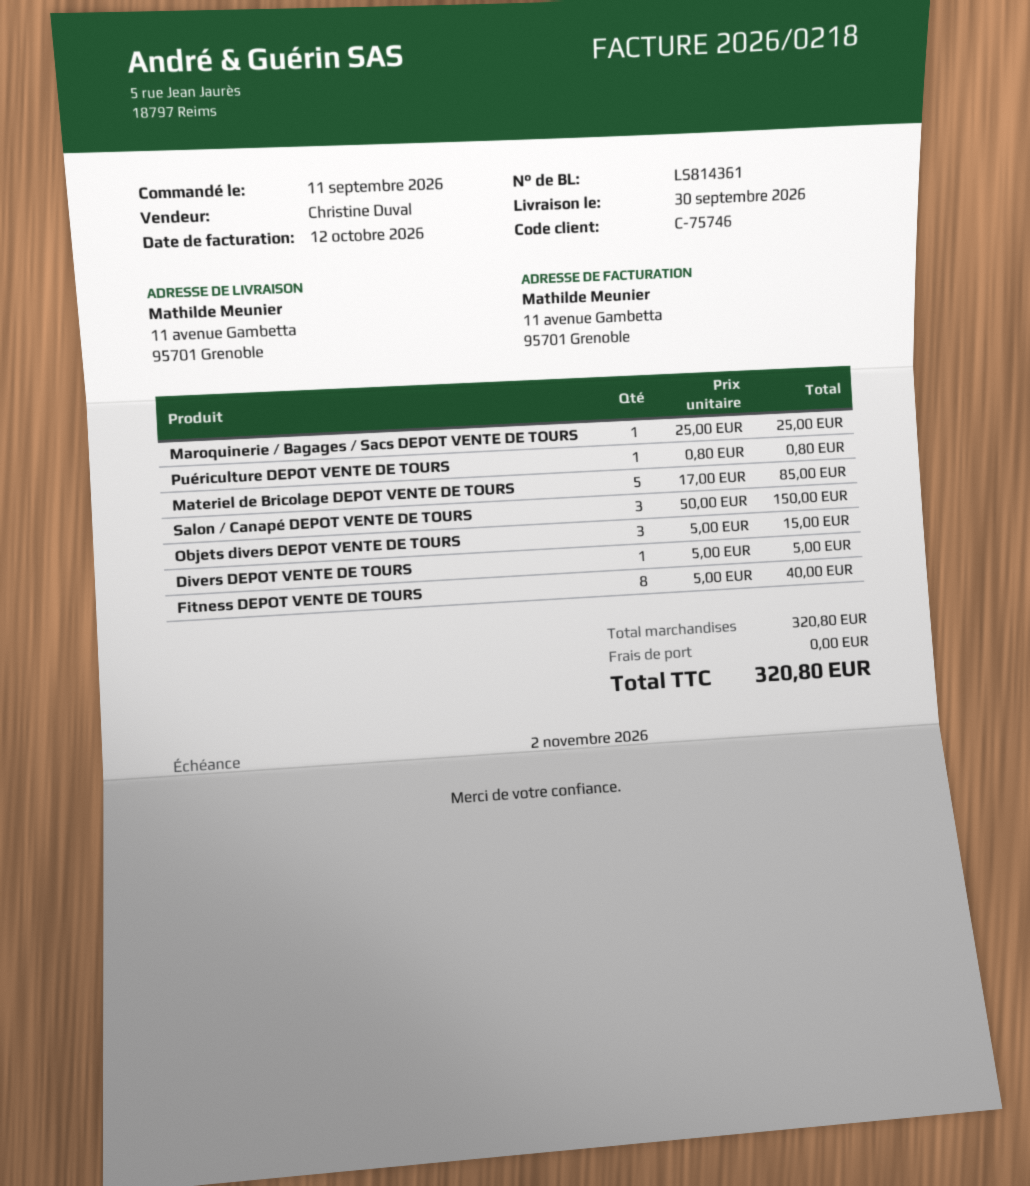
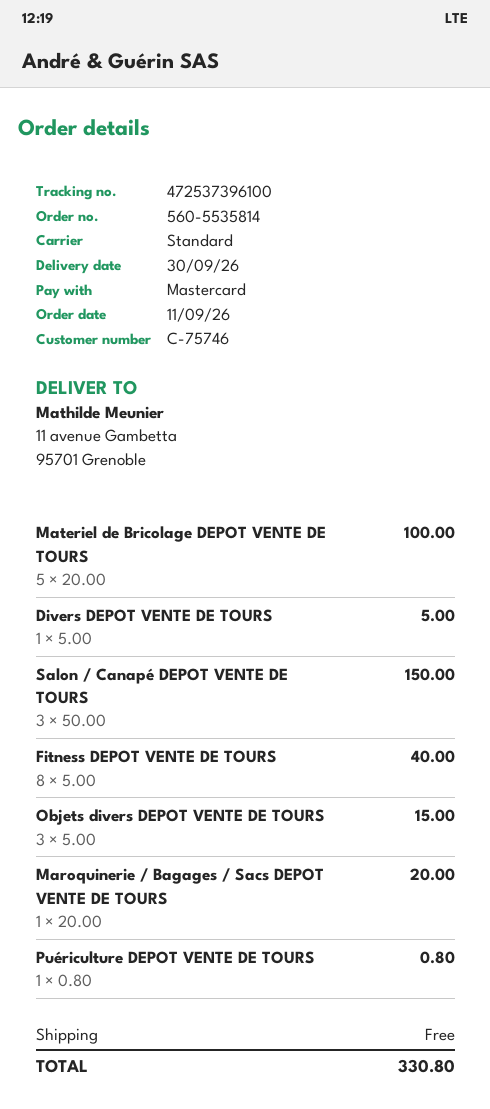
Maroquinerie / Bagages / Sacs DEPOT VENTE DE TOURS: 1 x 25.00 = 25.00 -> 1 x 20.00 = 20.00
Materiel de Bricolage DEPOT VENTE DE TOURS: 5 x 17.00 = 85.00 -> 5 x 20.00 = 100.00
total: 320.80 -> 330.80

